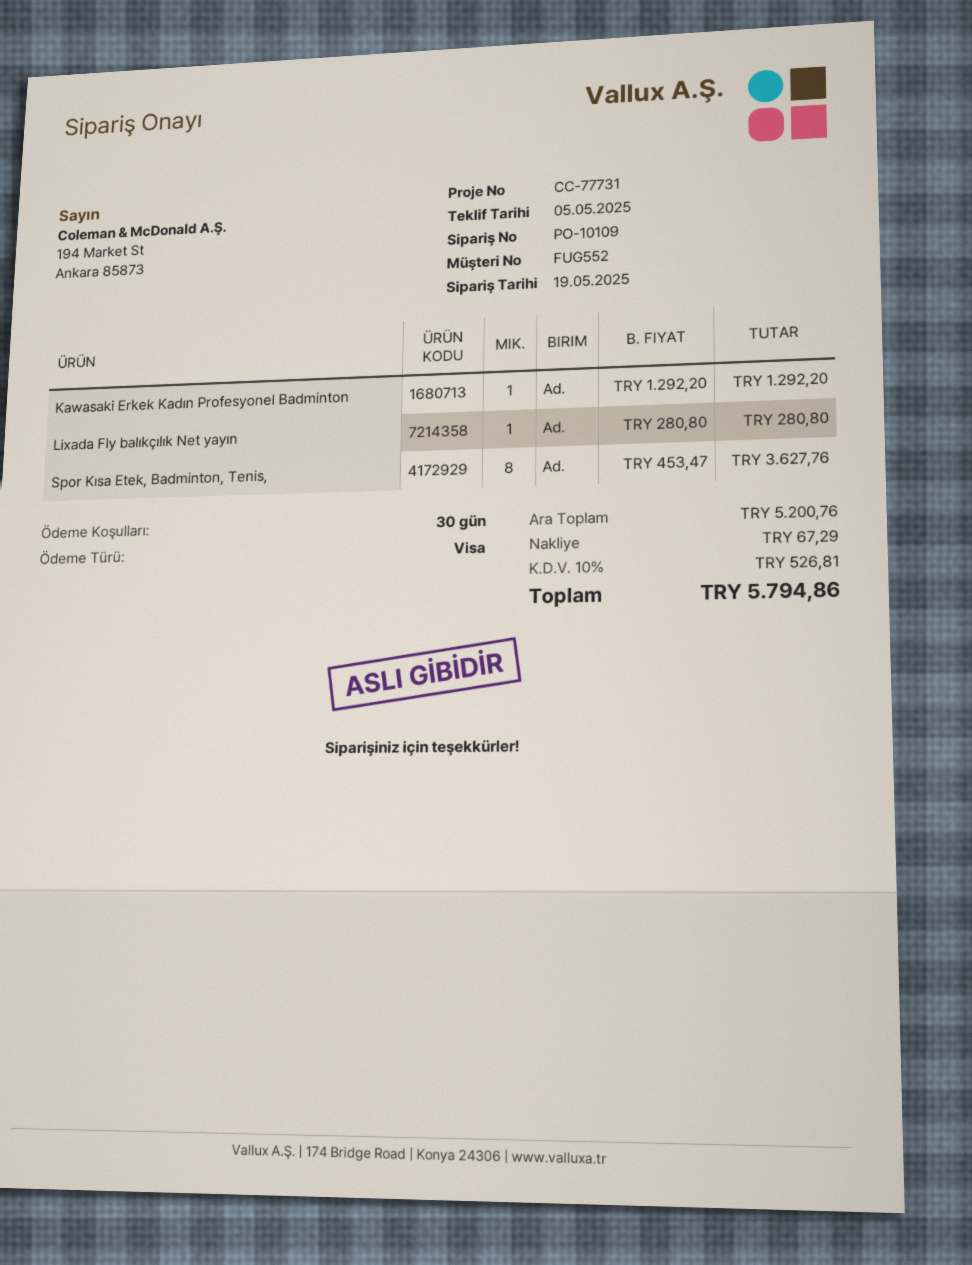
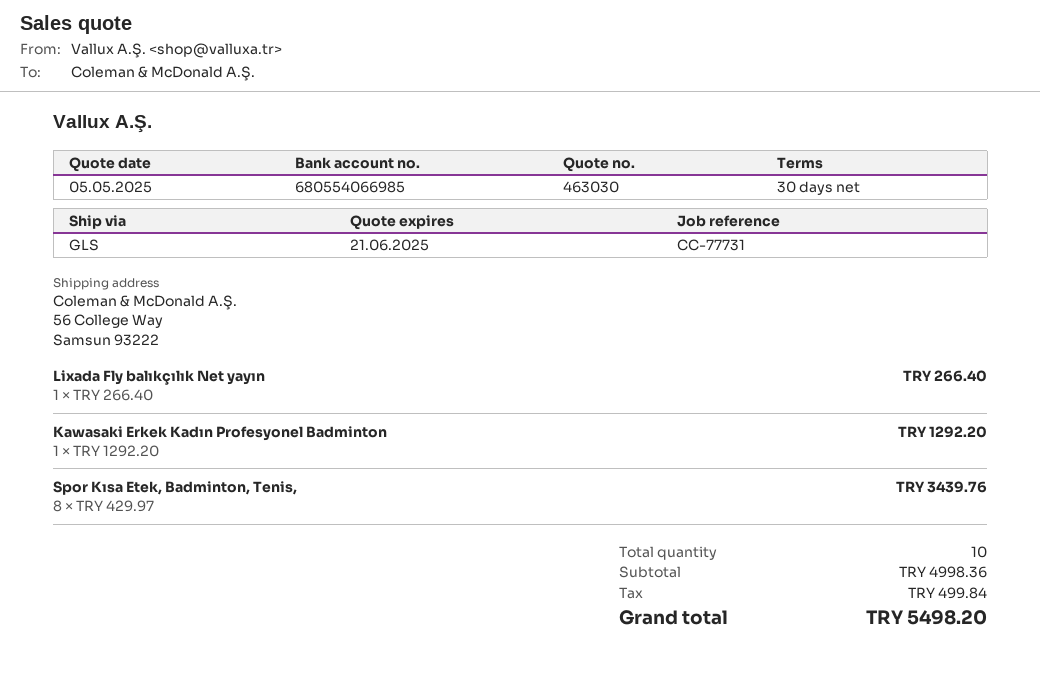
Lixada Fly balıkçılık Net yayın: 1 x 280.80 = 280.80 -> 1 x 266.40 = 266.40
Spor Kısa Etek, Badminton, Tenis,: 8 x 453.47 = 3627.76 -> 8 x 429.97 = 3439.76
subtotal: 5200.76 -> 4998.36
shipping: 67.29 -> none
tax: 526.81 -> 499.84
total: 5794.86 -> 5498.20

